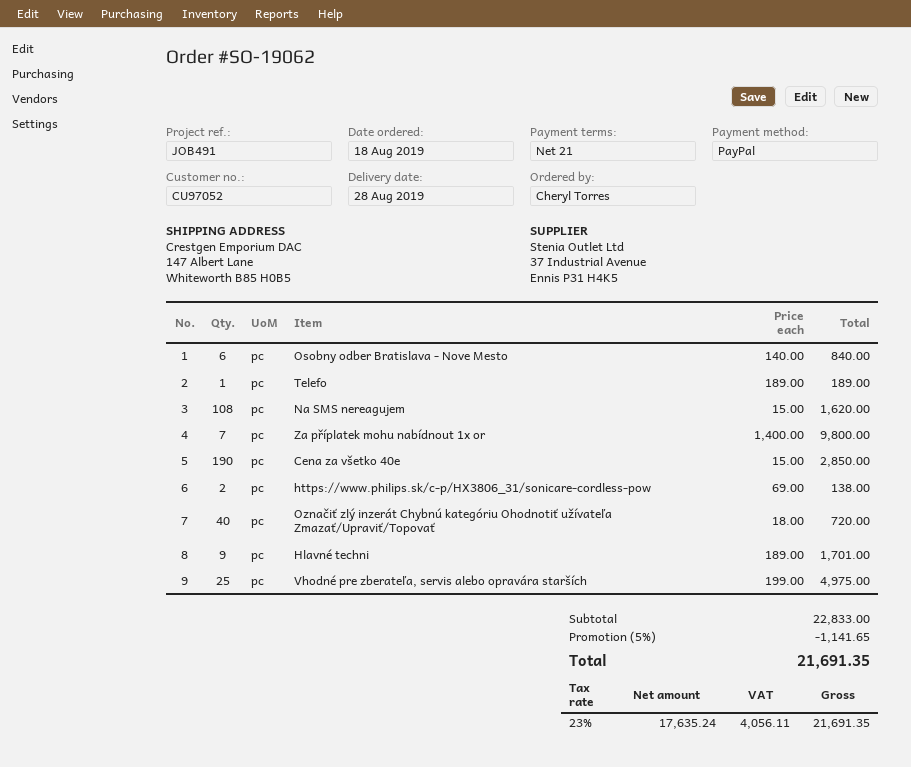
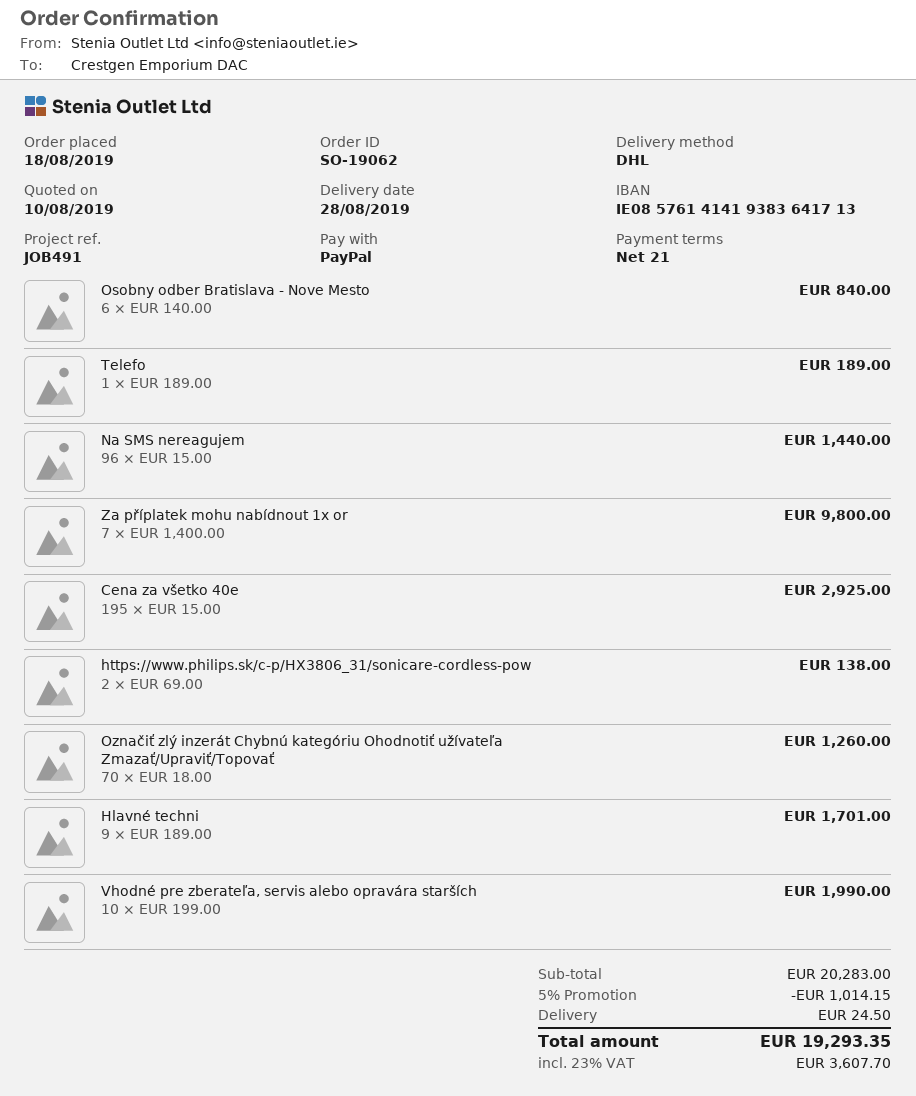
Na SMS nereagujem: 108 x 15.00 = 1620.00 -> 96 x 15.00 = 1440.00
Cena za všetko 40e: 190 x 15.00 = 2850.00 -> 195 x 15.00 = 2925.00
Označiť zlý inzerát Chybnú kategóriu Ohodnotiť užívateľa Zmazať/Upraviť/Topovať: 40 x 18.00 = 720.00 -> 70 x 18.00 = 1260.00
Vhodné pre zberateľa, servis alebo opravára starších: 25 x 199.00 = 4975.00 -> 10 x 199.00 = 1990.00
subtotal: 22833.00 -> 20283.00
discount: 5% = 1141.65 -> 5% = 1014.15
shipping: none -> 24.50
tax: 23% = 4056.11 -> 23% = 3607.70
total: 21691.35 -> 19293.35

